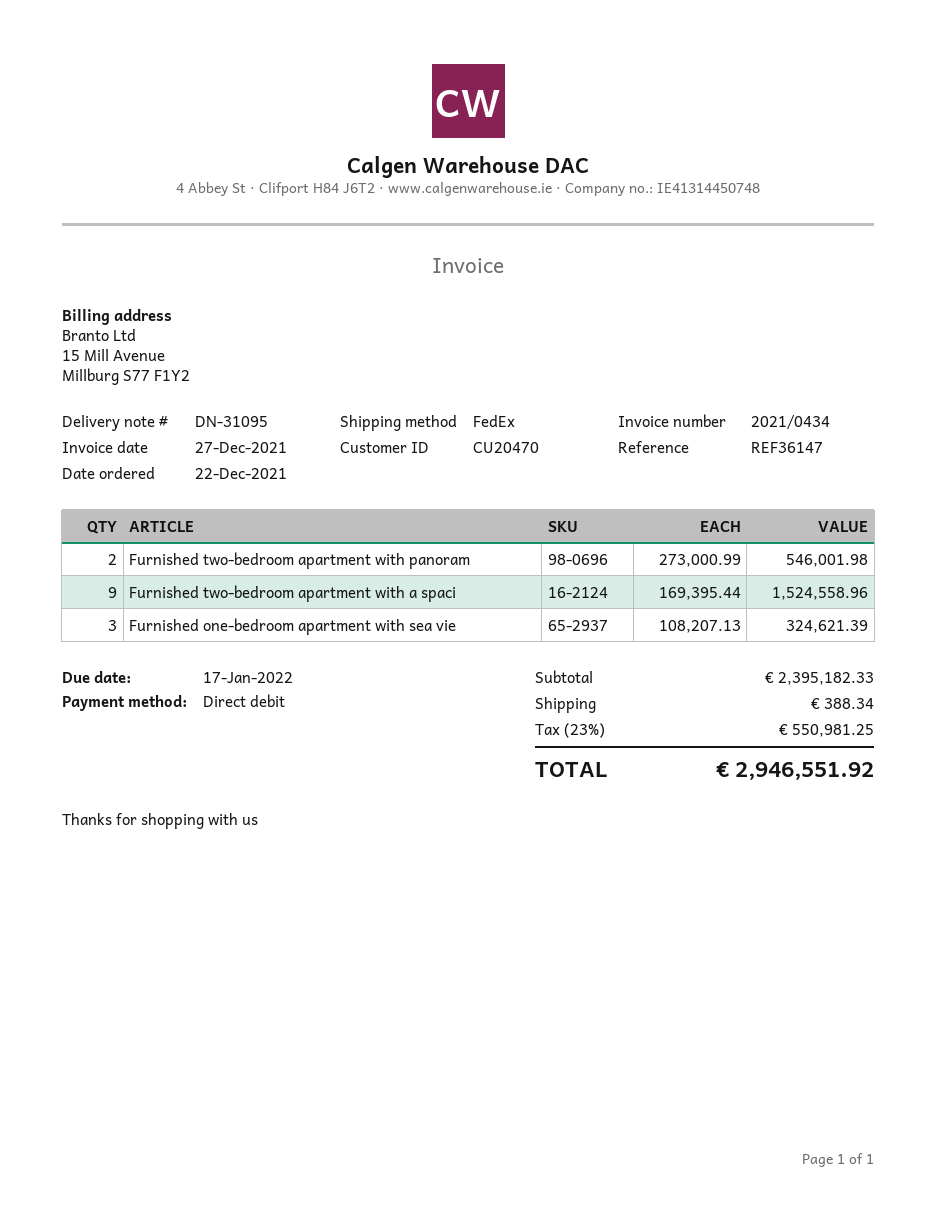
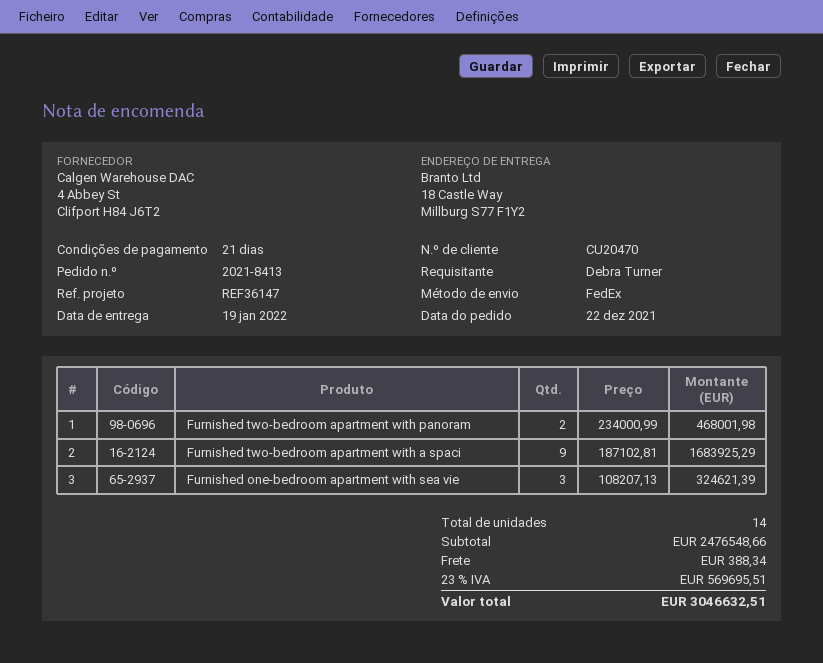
Furnished two-bedroom apartment with panoram: 2 x 273000.99 = 546001.98 -> 2 x 234000.99 = 468001.98
Furnished two-bedroom apartment with a spaci: 9 x 169395.44 = 1524558.96 -> 9 x 187102.81 = 1683925.29
subtotal: 2395182.33 -> 2476548.66
tax: 23% = 550981.25 -> 23% = 569695.51
total: 2946551.92 -> 3046632.51

